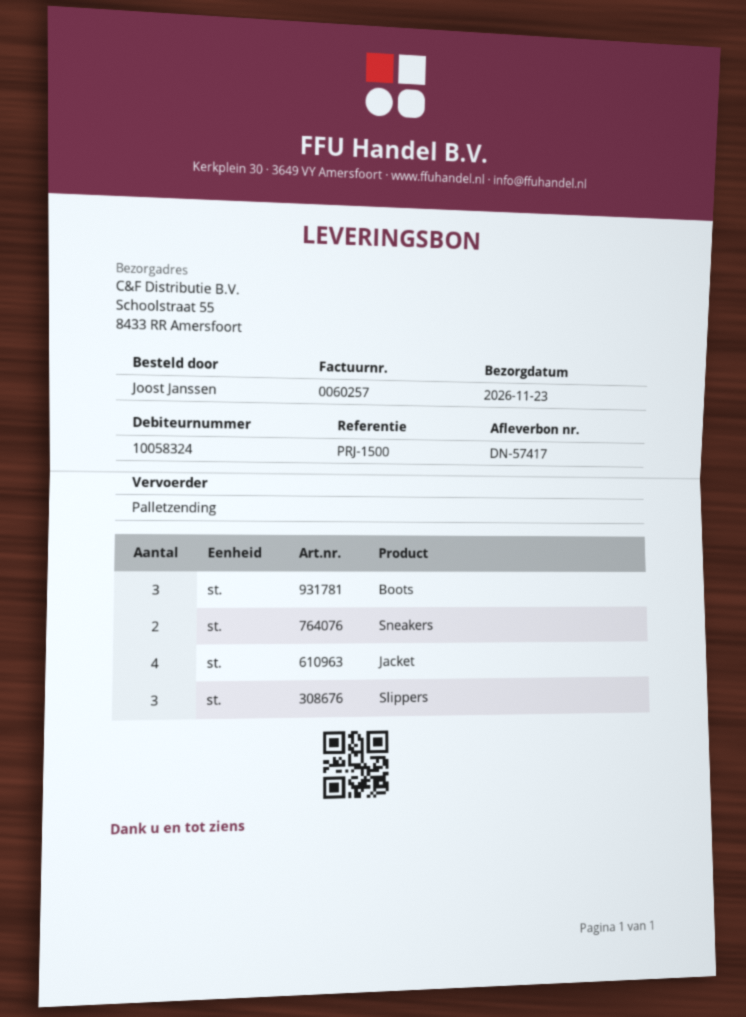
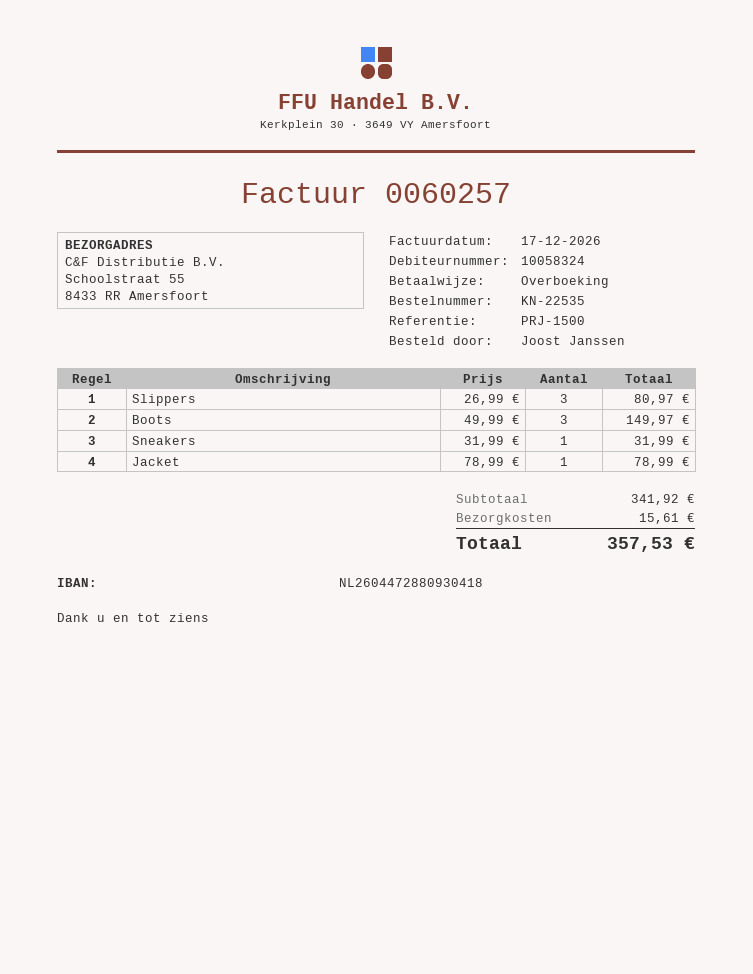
Sneakers: 2 -> 1
Jacket: 4 -> 1

